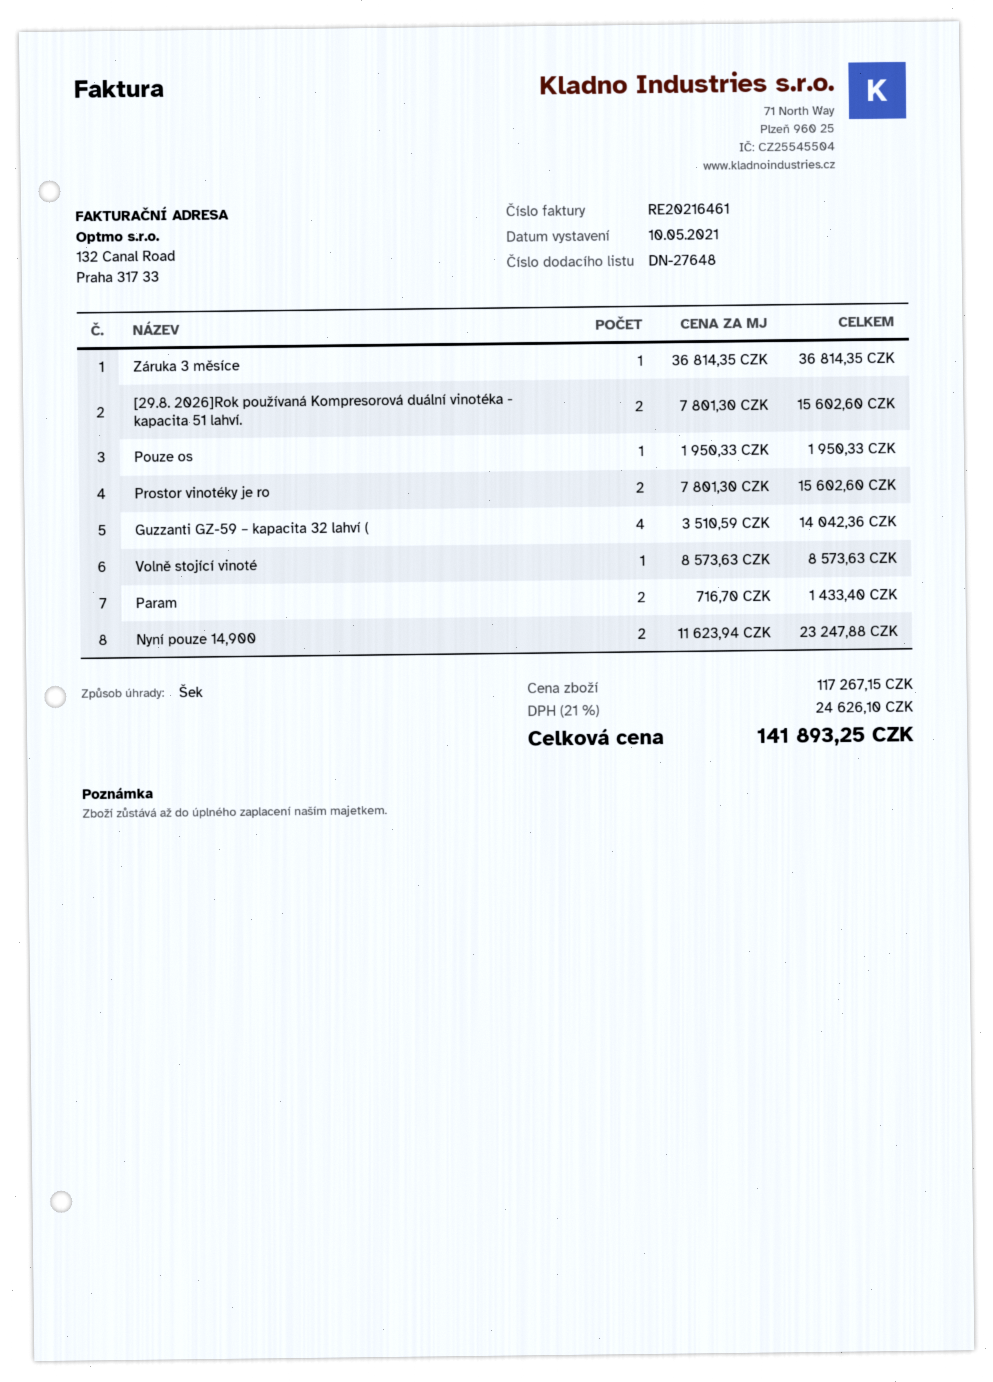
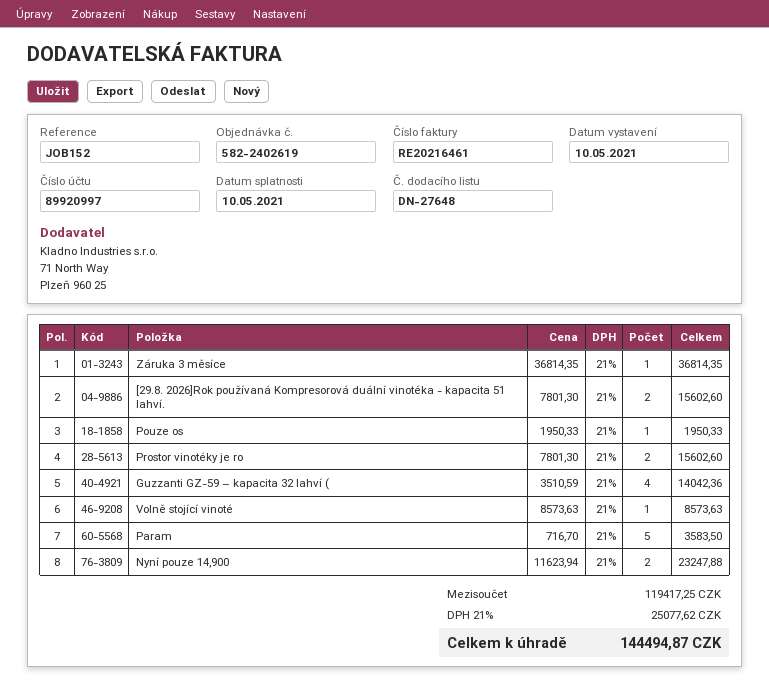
Param: 2 x 716.70 = 1433.40 -> 5 x 716.70 = 3583.50
subtotal: 117267.15 -> 119417.25
tax: 21% = 24626.10 -> 21% = 25077.62
total: 141893.25 -> 144494.87

